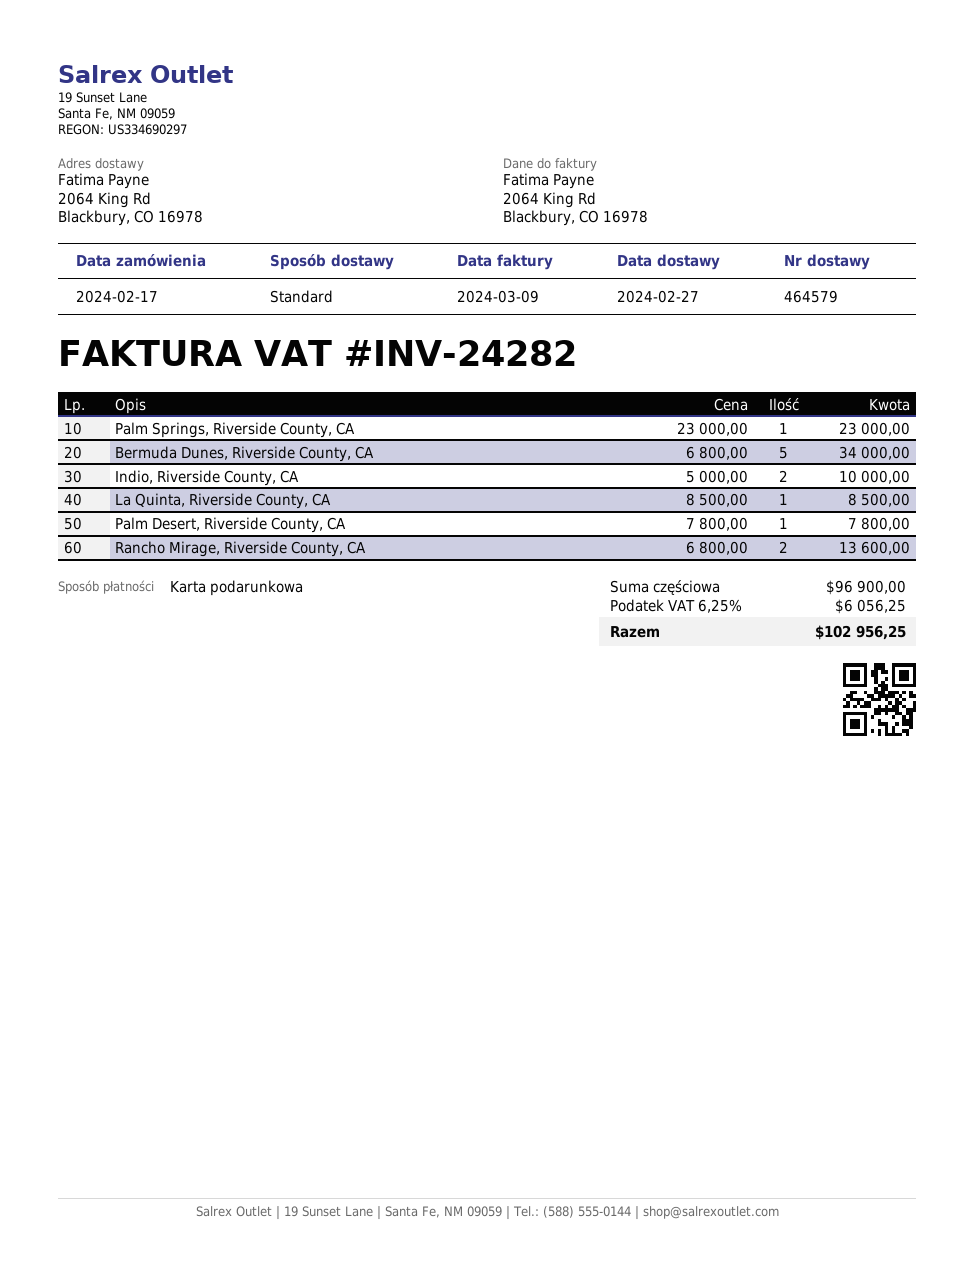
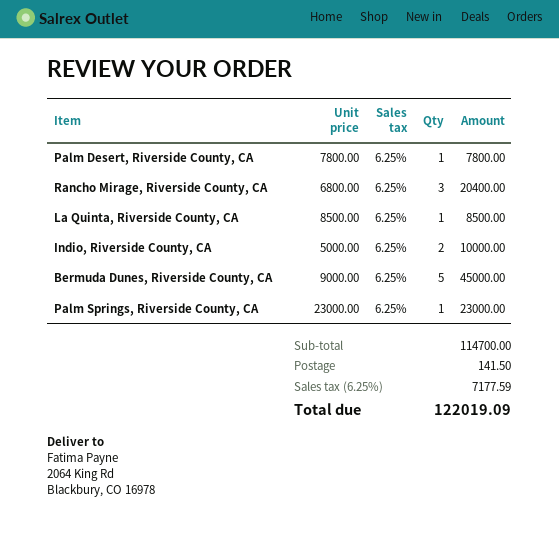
Bermuda Dunes, Riverside County, CA: 5 x 6800.00 = 34000.00 -> 5 x 9000.00 = 45000.00
Rancho Mirage, Riverside County, CA: 2 x 6800.00 = 13600.00 -> 3 x 6800.00 = 20400.00
subtotal: 96900.00 -> 114700.00
shipping: none -> 141.50
tax: 6.25% = 6056.25 -> 6.25% = 7177.59
total: 102956.25 -> 122019.09

